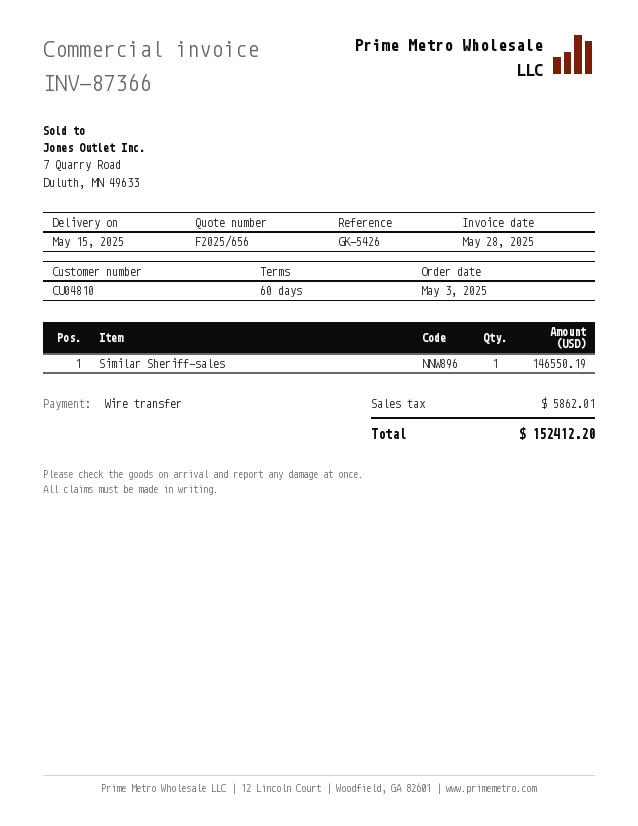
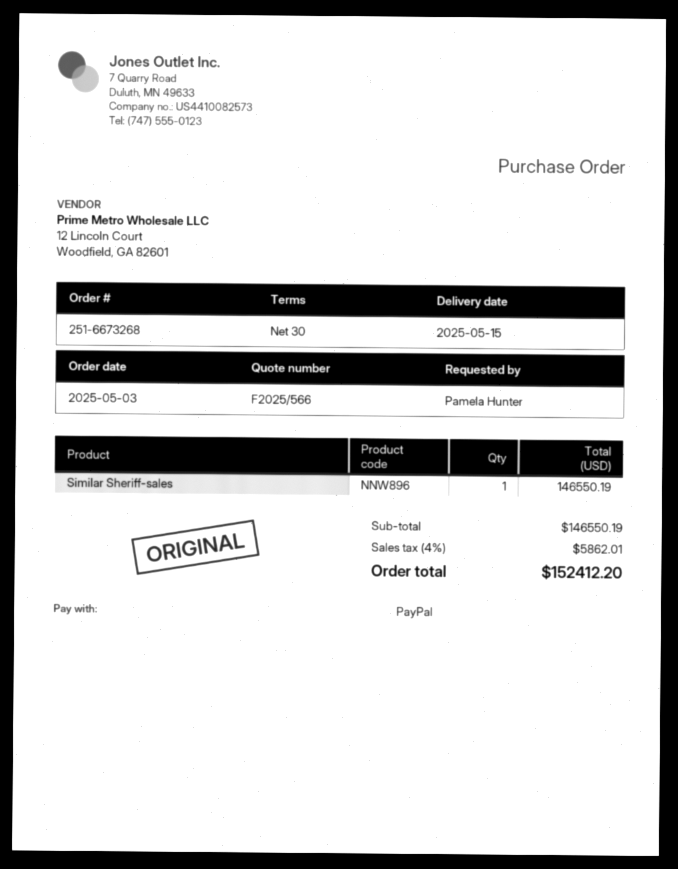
quote number: F2025/656 -> F2025/566
payment terms: 60 days -> 30 days
payment method: bank transfer -> PayPal

